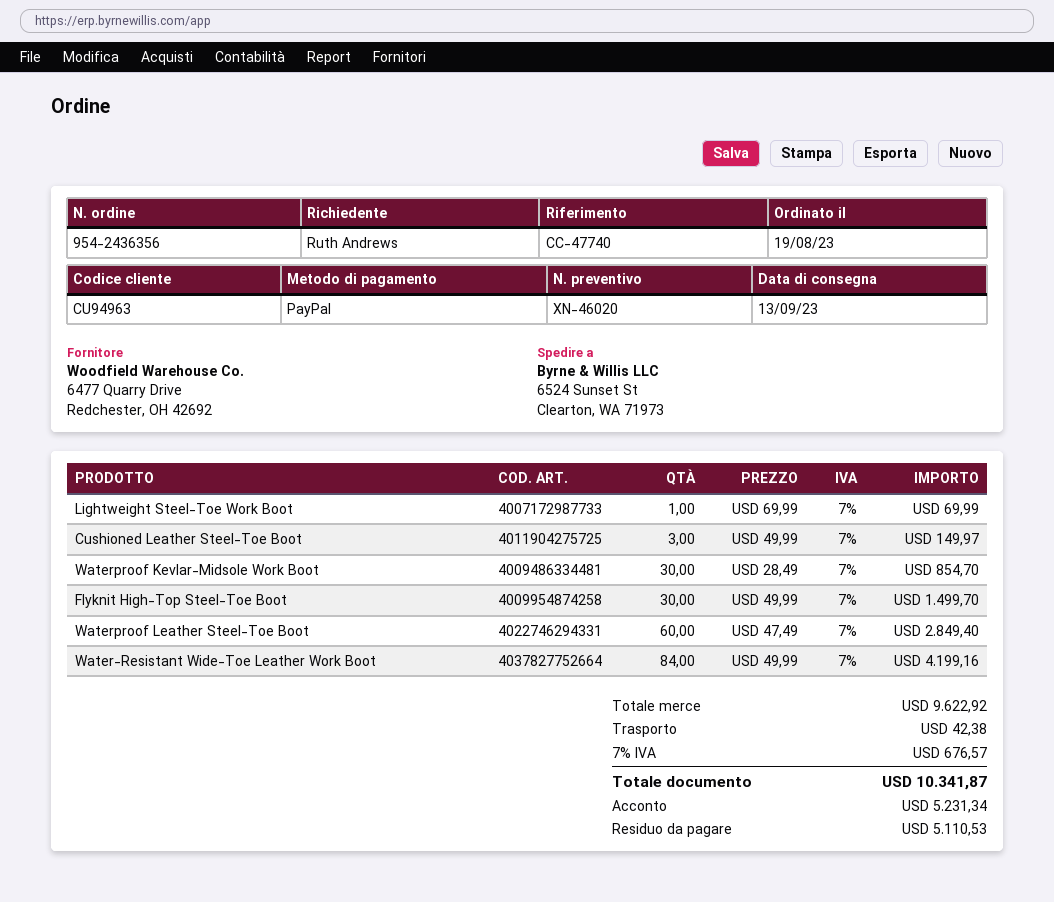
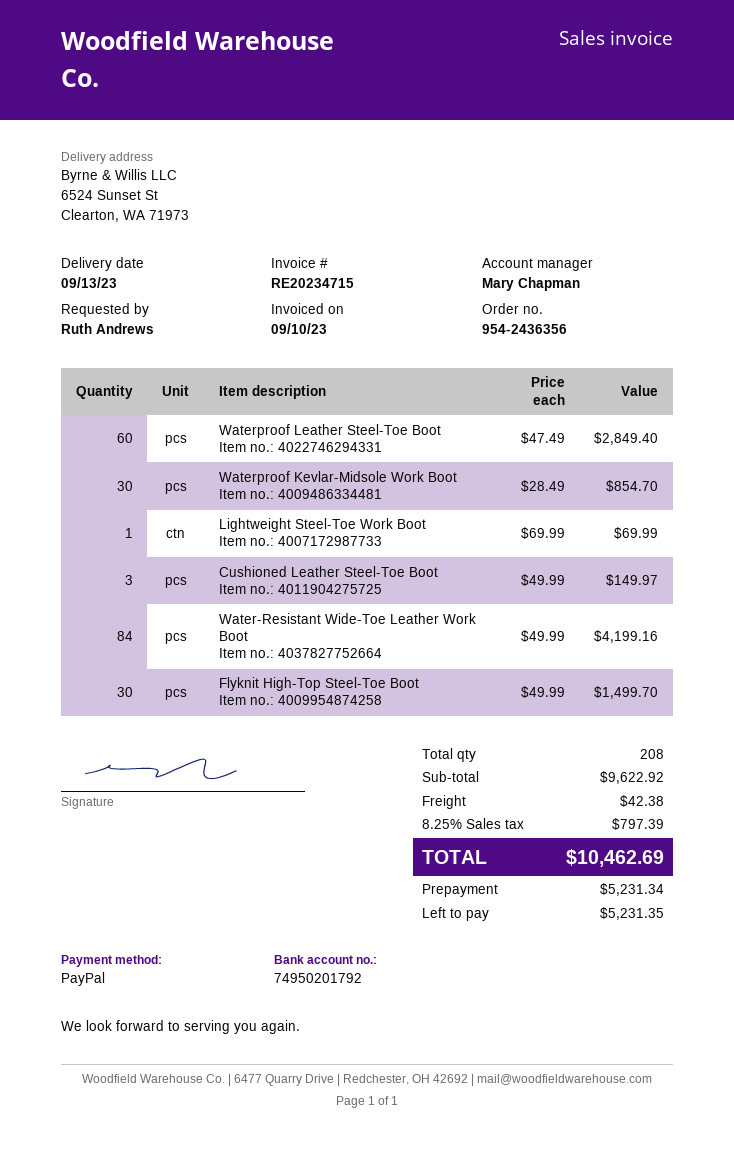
tax: 7% = 676.57 -> 8.25% = 797.39
total: 10341.87 -> 10462.69
balance: 5110.53 -> 5231.35

